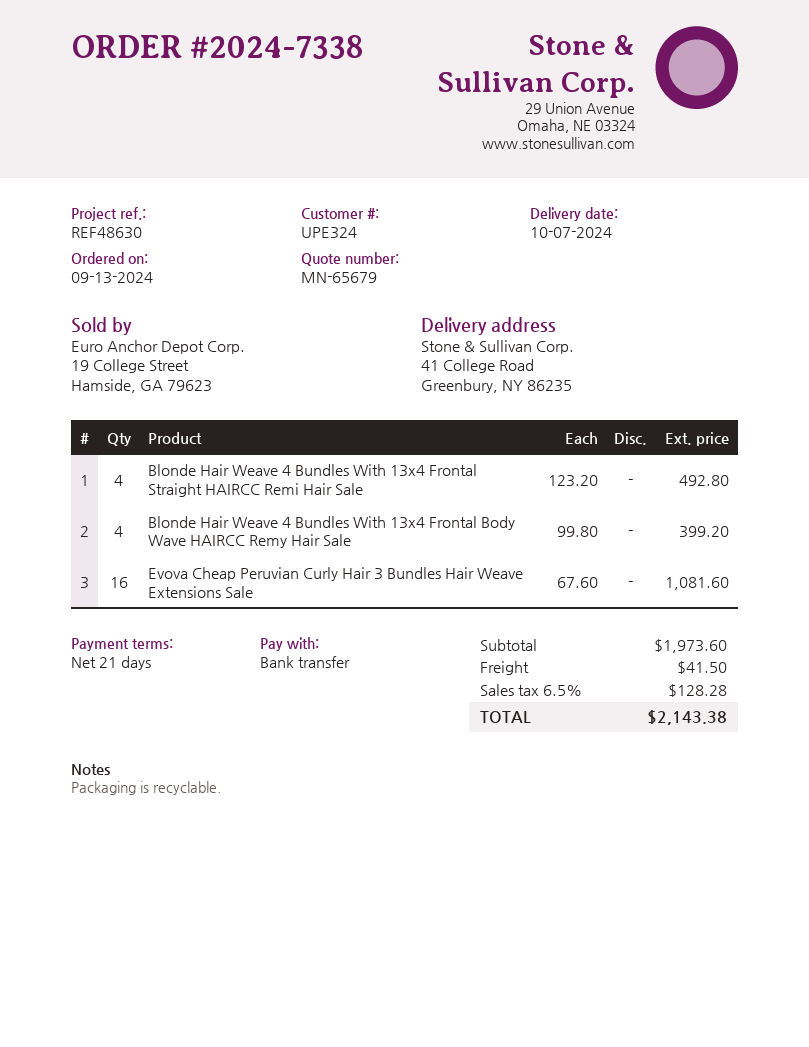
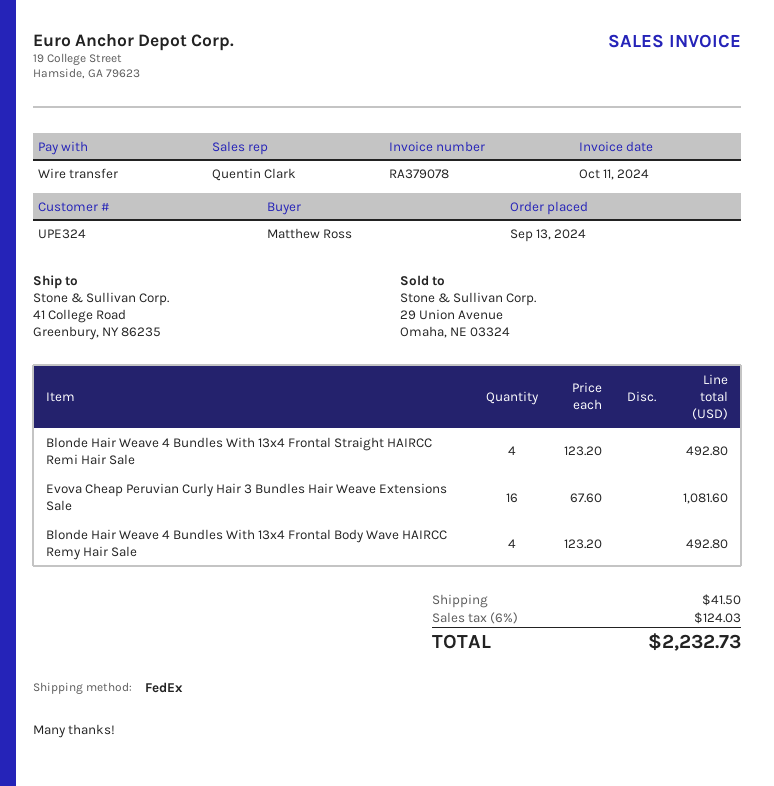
Blonde Hair Weave 4 Bundles With 13x4 Frontal Body Wave HAIRCC Remy Hair Sale: 4 x 99.80 = 399.20 -> 4 x 123.20 = 492.80
tax: 6.5% = 128.28 -> 6% = 124.03
total: 2143.38 -> 2232.73

